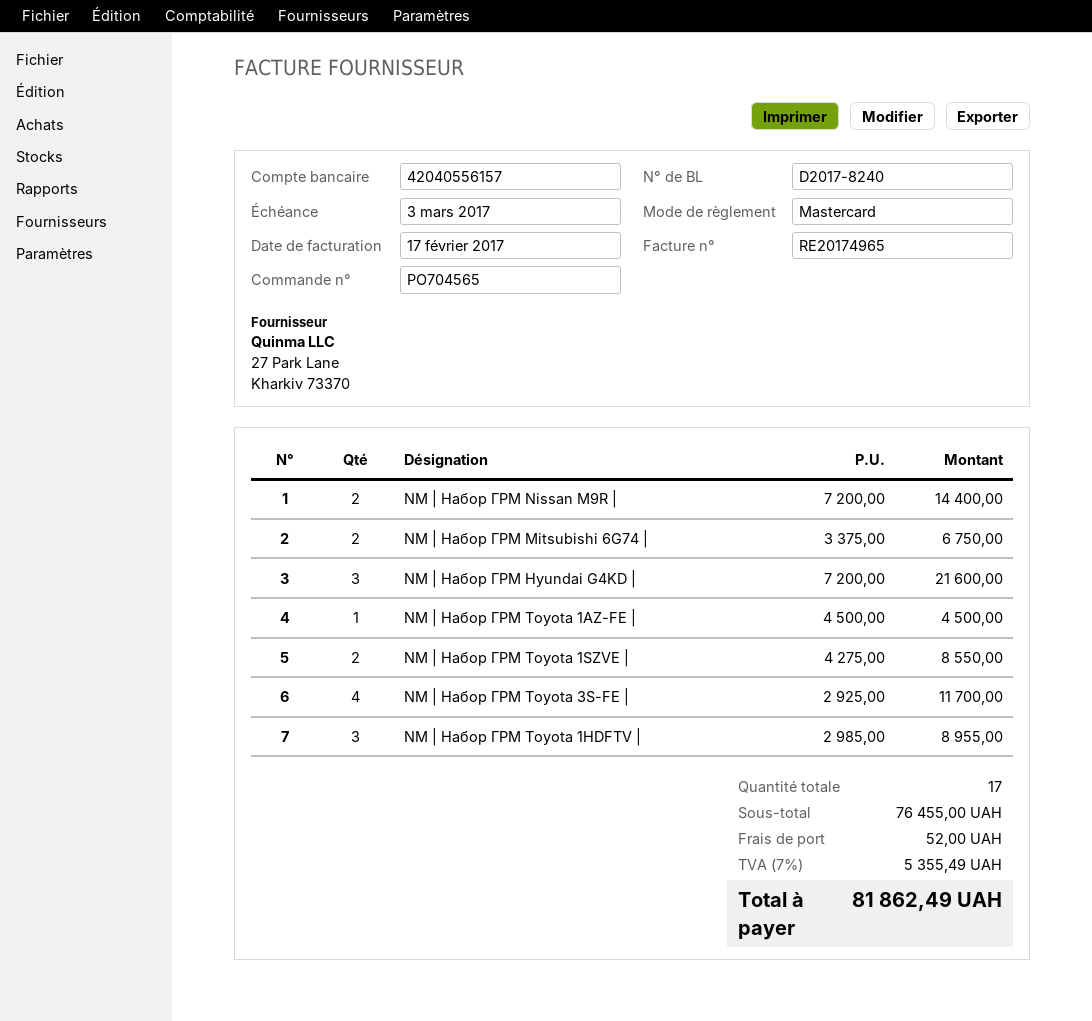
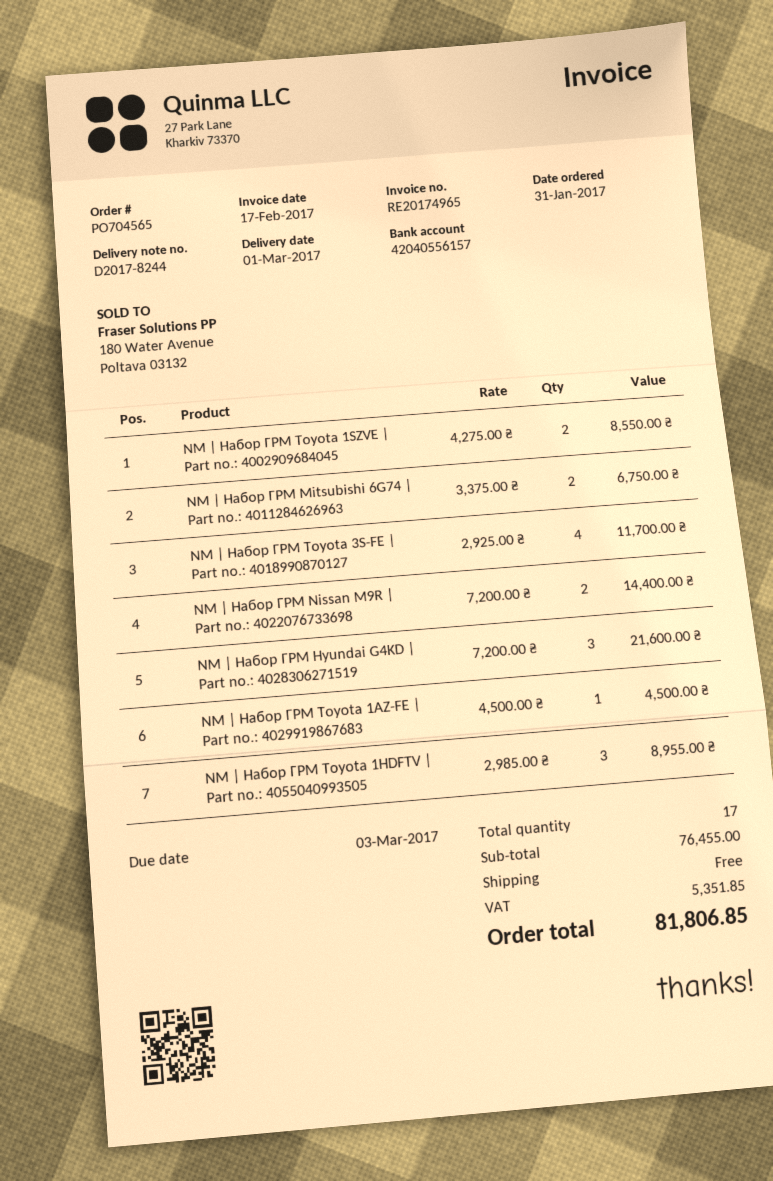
delivery note number: D2017-8240 -> D2017-8244
shipping: 52.00 -> 0.00
tax: 5355.49 -> 5351.85
total: 81862.49 -> 81806.85

